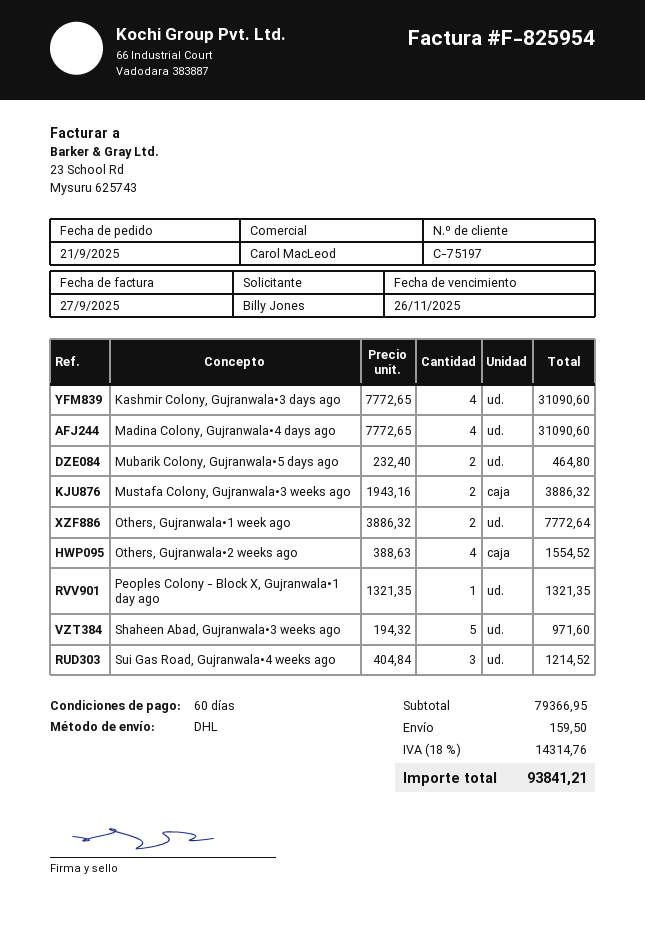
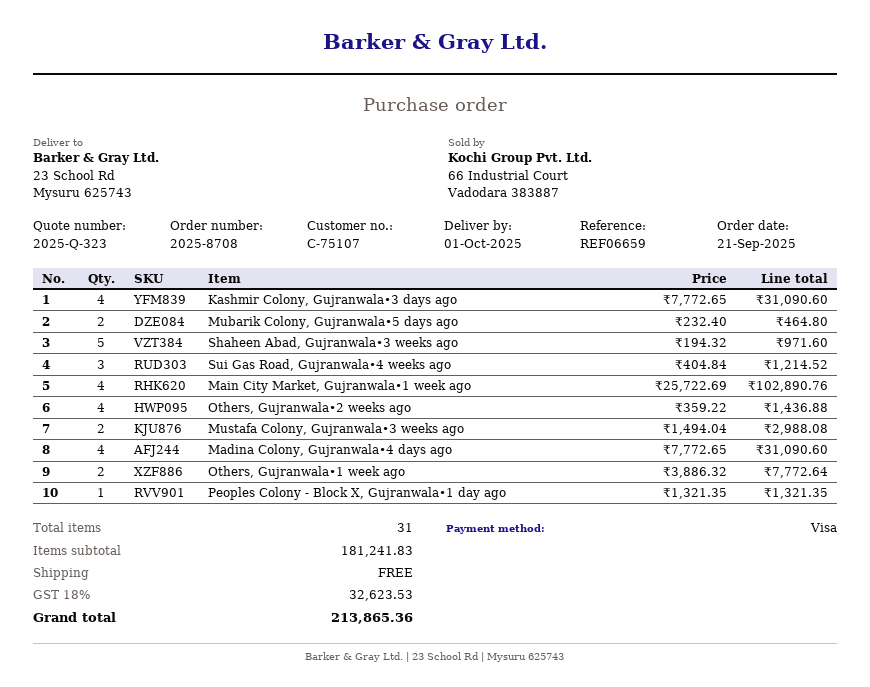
customer number: C-75197 -> C-75107
Mustafa Colony, Gujranwala•3 weeks ago: 2 x 1943.16 = 3886.32 -> 2 x 1494.04 = 2988.08
Others, Gujranwala•2 weeks ago: 4 x 388.63 = 1554.52 -> 4 x 359.22 = 1436.88
Main City Market, Gujranwala•1 week ago: none -> 4 x 25722.69 = 102890.76
subtotal: 79366.95 -> 181241.83
shipping: 159.50 -> 0.00
tax: 18% = 14314.76 -> 18% = 32623.53
total: 93841.21 -> 213865.36

